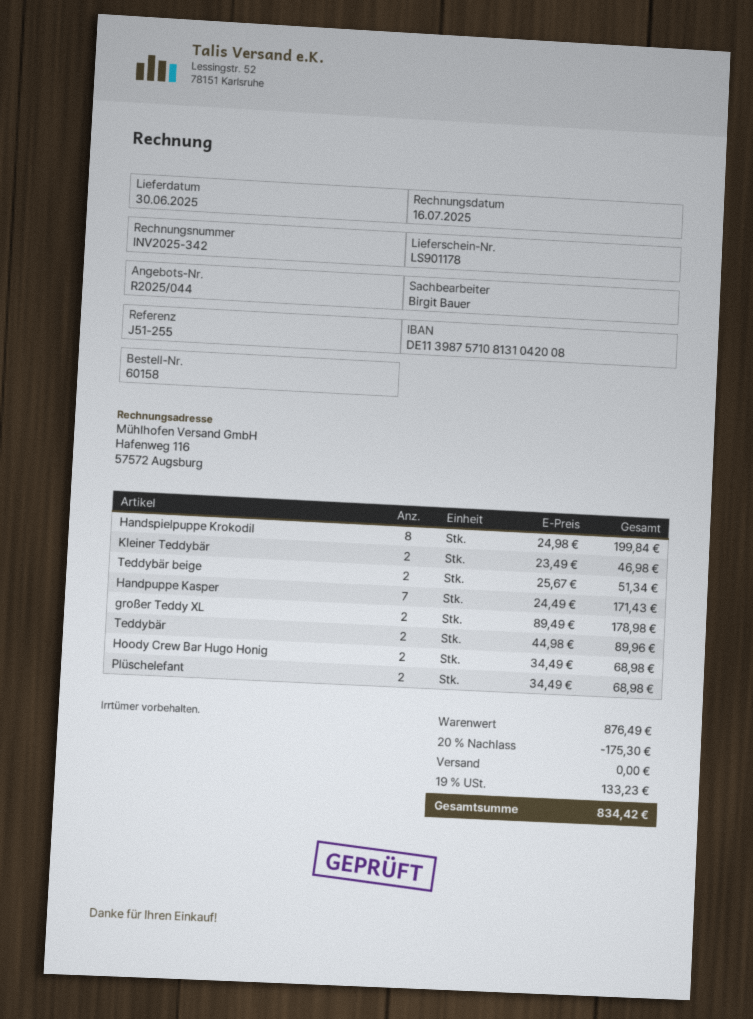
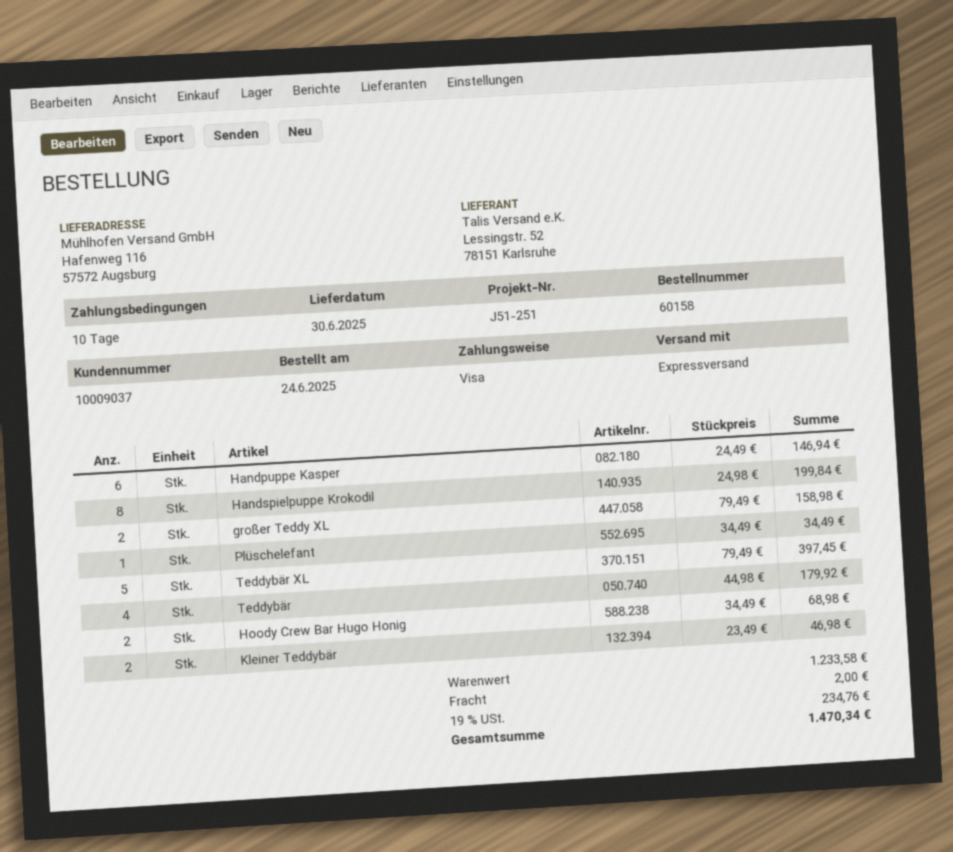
reference: J51-255 -> J51-251
Teddybär beige: 2 x 25.67 = 51.34 -> none
Handpuppe Kasper: 7 x 24.49 = 171.43 -> 6 x 24.49 = 146.94
großer Teddy XL: 2 x 89.49 = 178.98 -> 2 x 79.49 = 158.98
Teddybär: 2 x 44.98 = 89.96 -> 4 x 44.98 = 179.92
Plüschelefant: 2 x 34.49 = 68.98 -> 1 x 34.49 = 34.49
Teddybär XL: none -> 5 x 79.49 = 397.45
subtotal: 876.49 -> 1233.58
discount: 20% = 175.30 -> none
shipping: 0.00 -> 2.00
tax: 19% = 133.23 -> 19% = 234.76
total: 834.42 -> 1470.34

